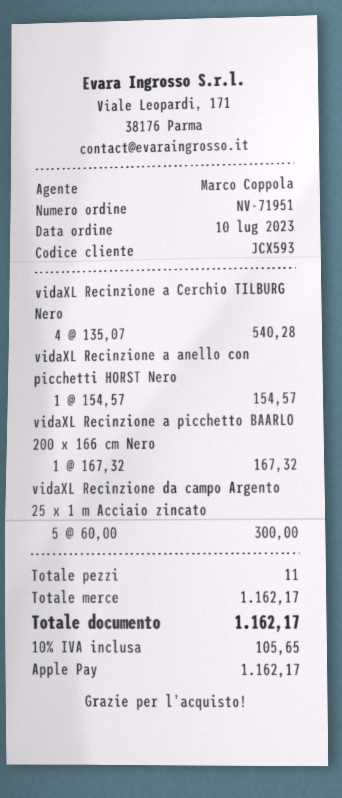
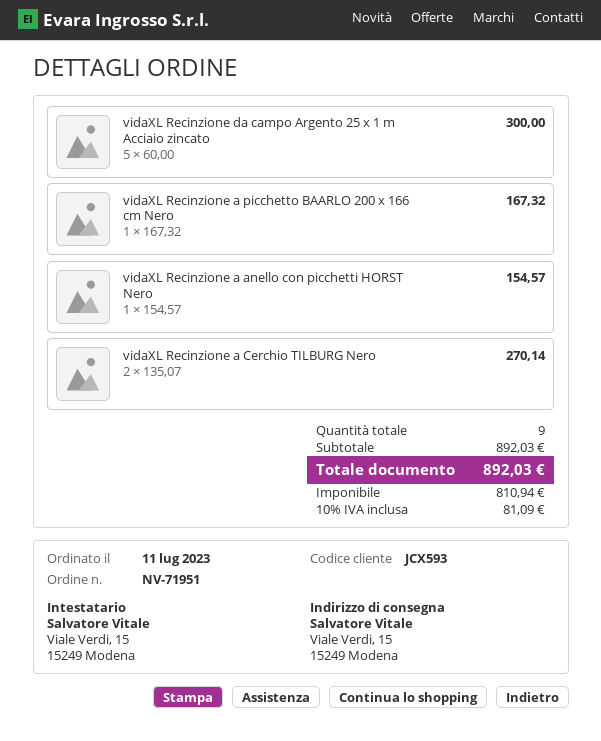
order date: 2023-07-10 -> 2023-07-11
vidaXL Recinzione a Cerchio TILBURG Nero: 4 x 135.07 = 540.28 -> 2 x 135.07 = 270.14
total quantity: 11 -> 9
subtotal: 1162.17 -> 892.03
tax: 10% = 105.65 -> 10% = 81.09
total: 1162.17 -> 892.03

